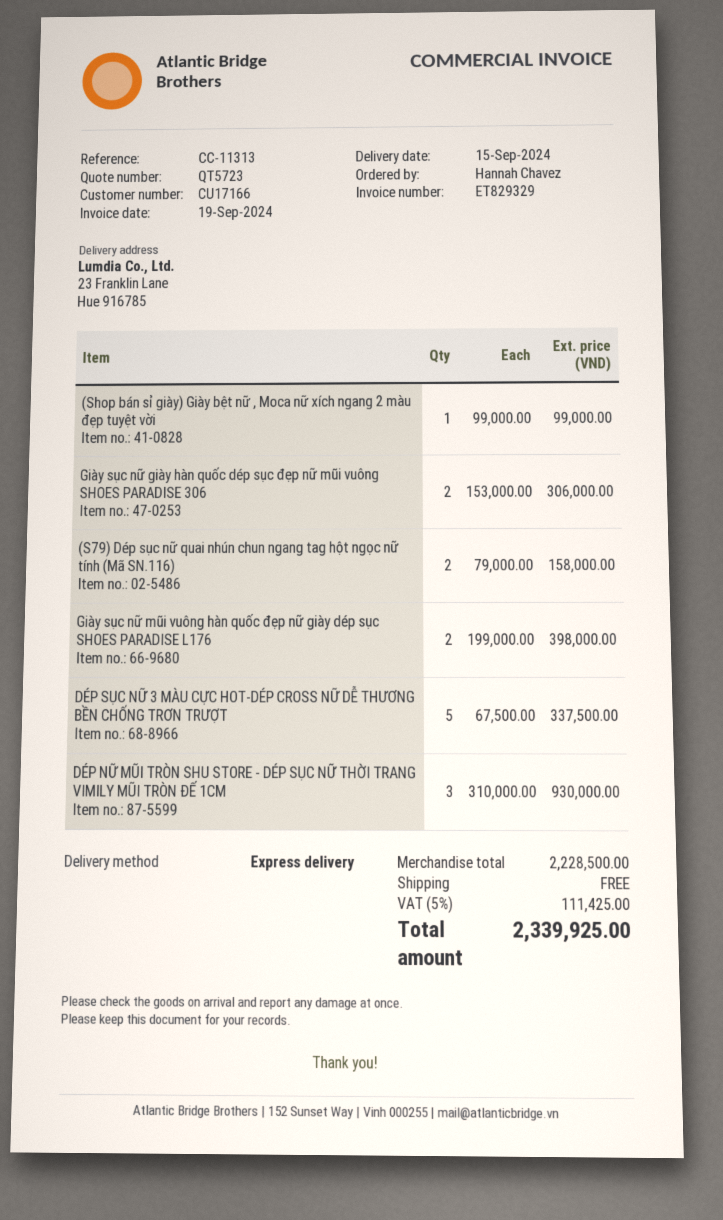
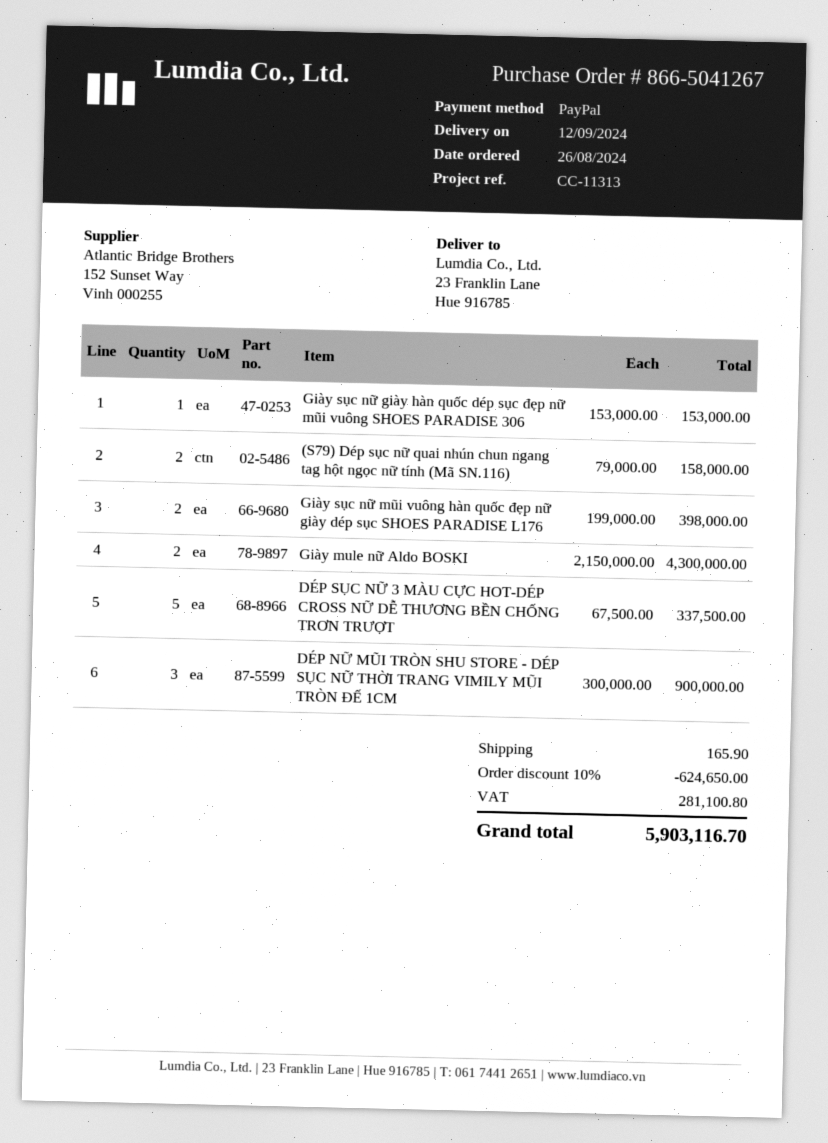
delivery date: 2024-09-15 -> 2024-09-12
(Shop bán sỉ giày) Giày bệt nữ , Moca nữ xích ngang 2 màu đẹp tuyệt vời: 1 x 99000.00 = 99000.00 -> none
Giày sục nữ giày hàn quốc dép sục đẹp nữ mũi vuông SHOES PARADISE 306: 2 x 153000.00 = 306000.00 -> 1 x 153000.00 = 153000.00
DÉP NỮ MŨI TRÒN SHU STORE - DÉP SỤC NỮ THỜI TRANG VIMILY MŨI TRÒN ĐẾ 1CM: 3 x 310000.00 = 930000.00 -> 3 x 300000.00 = 900000.00
Giày mule nữ Aldo BOSKI: none -> 2 x 2150000.00 = 4300000.00
discount: none -> 10% = 624650.00
shipping: 0.00 -> 165.90
tax: 111425.00 -> 281100.80
total: 2339925.00 -> 5903116.70

